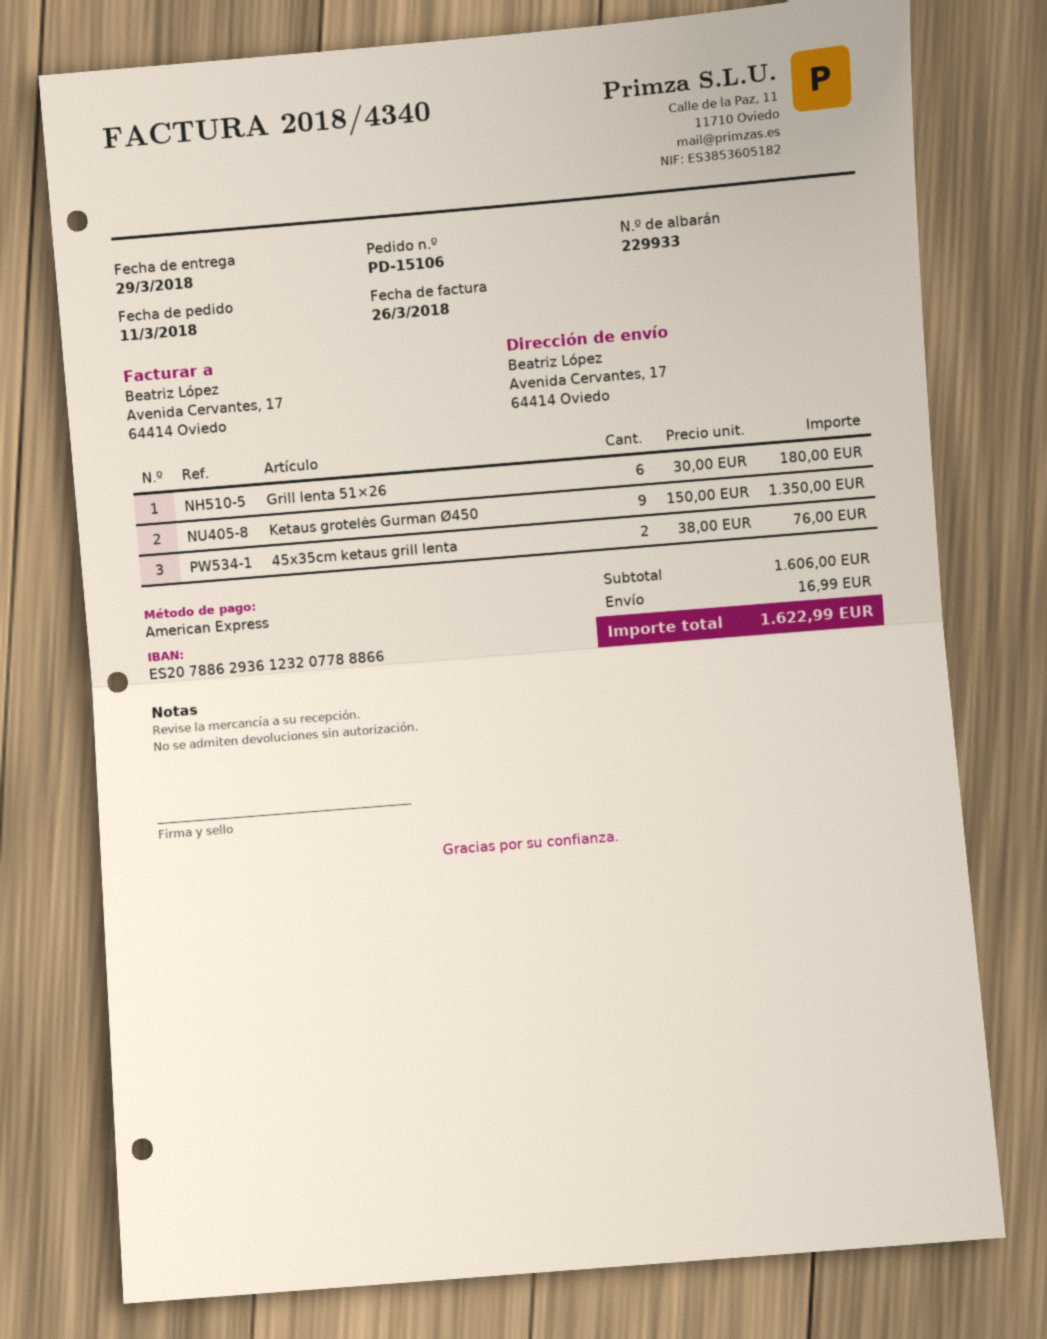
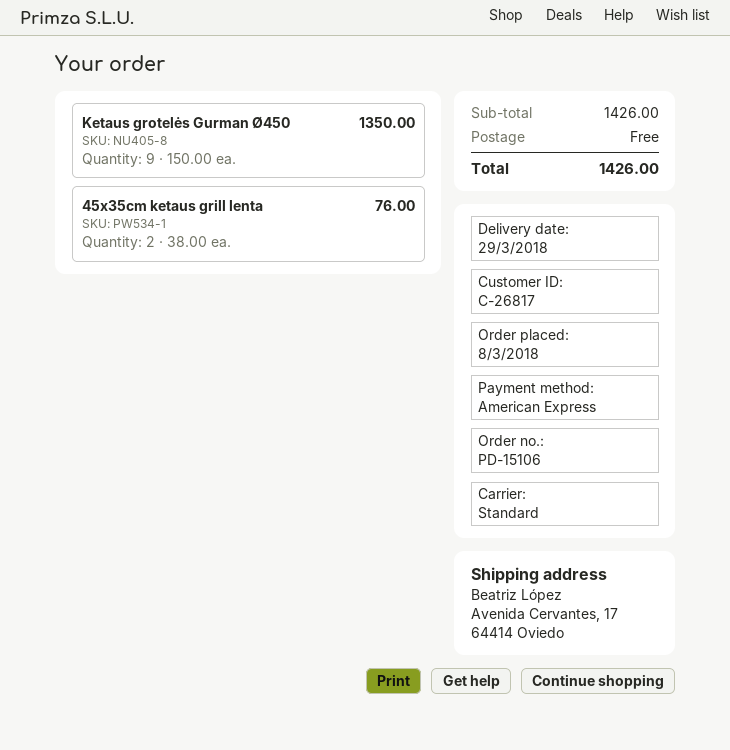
order date: 2018-03-11 -> 2018-03-08
Grill lenta 51×26: 6 x 30.00 = 180.00 -> none
subtotal: 1606.00 -> 1426.00
shipping: 16.99 -> 0.00
total: 1622.99 -> 1426.00

